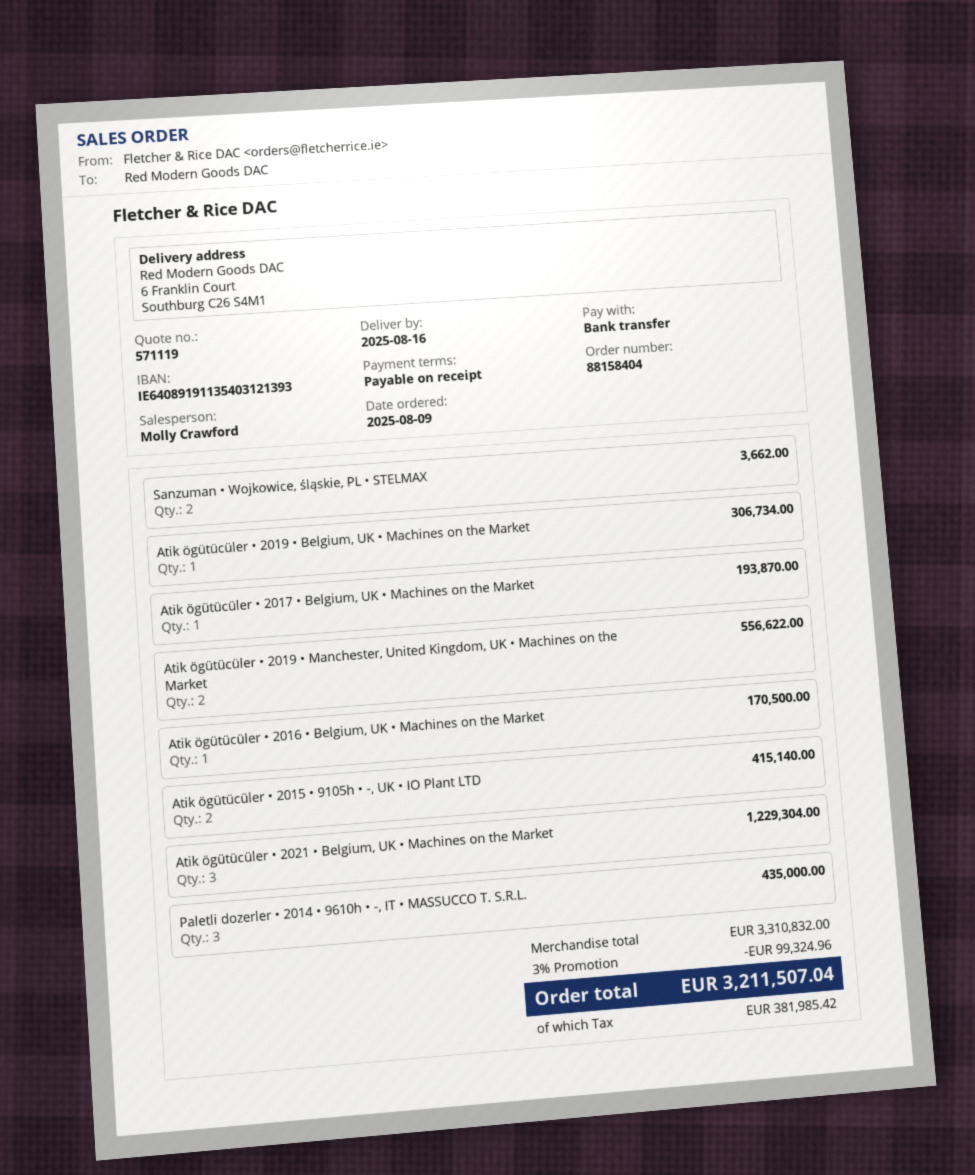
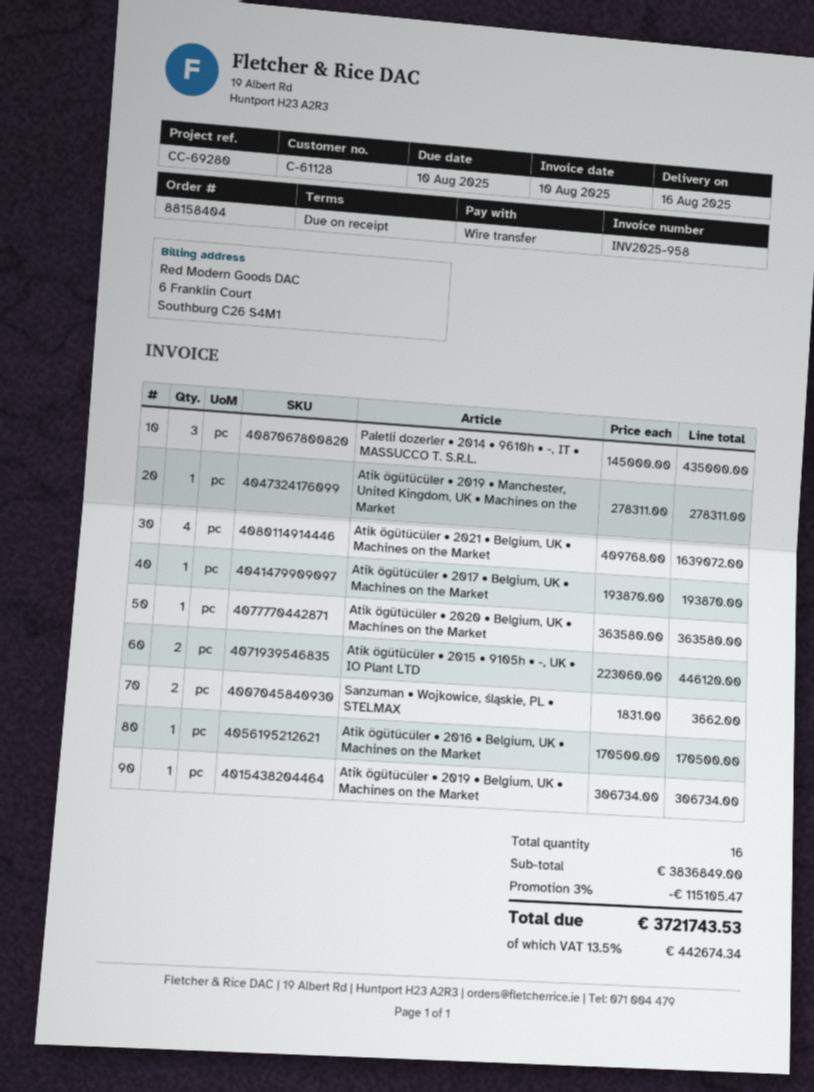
Atik ögütücüler • 2019 • Manchester, United Kingdom, UK • Machines on the Market: 2 for 556622.00 -> 1 for 278311.00
Atik ögütücüler • 2015 • 9105h • -, UK • IO Plant LTD: 2 for 415140.00 -> 2 for 446120.00
Atik ögütücüler • 2021 • Belgium, UK • Machines on the Market: 3 for 1229304.00 -> 4 for 1639072.00
Atik ögütücüler • 2020 • Belgium, UK • Machines on the Market: none -> 1 for 363580.00
subtotal: 3310832.00 -> 3836849.00
discount: 3% = 99324.96 -> 3% = 115105.47
tax: 381985.42 -> 442674.34
total: 3211507.04 -> 3721743.53

